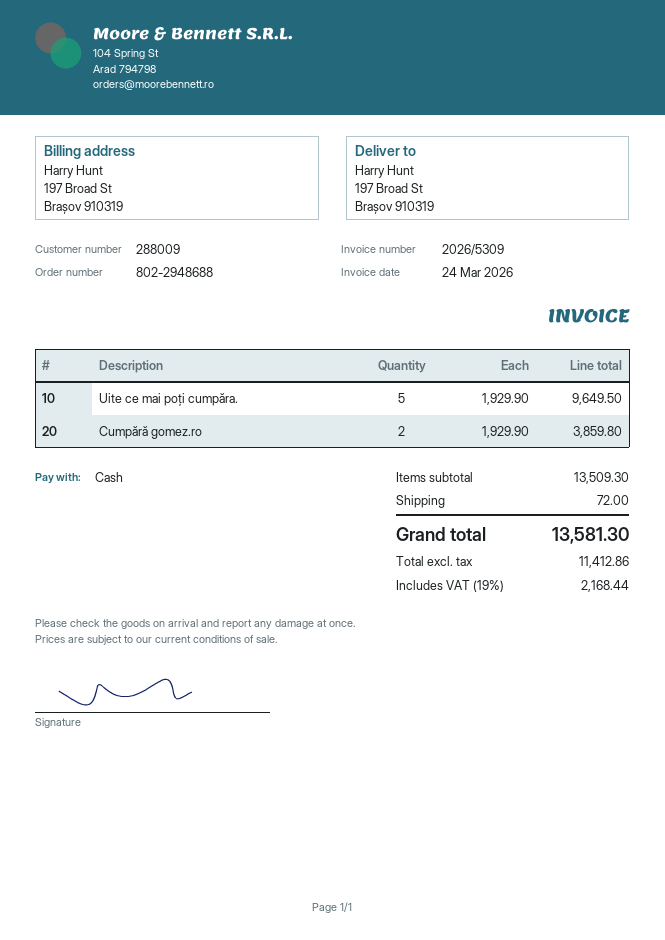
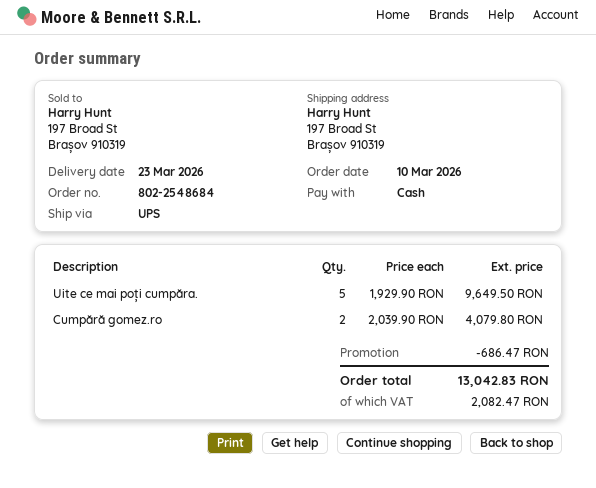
order number: 802-2948688 -> 802-2548684
Cumpără gomez.ro: 2 x 1929.90 = 3859.80 -> 2 x 2039.90 = 4079.80
discount: none -> 686.47
shipping: 72.00 -> none
tax: 2168.44 -> 2082.47
total: 13581.30 -> 13042.83

